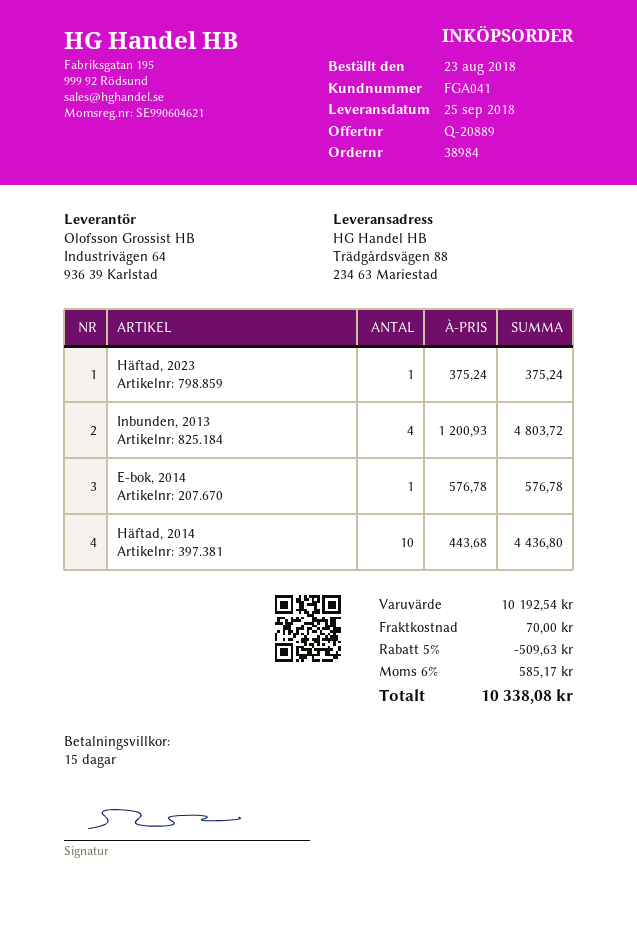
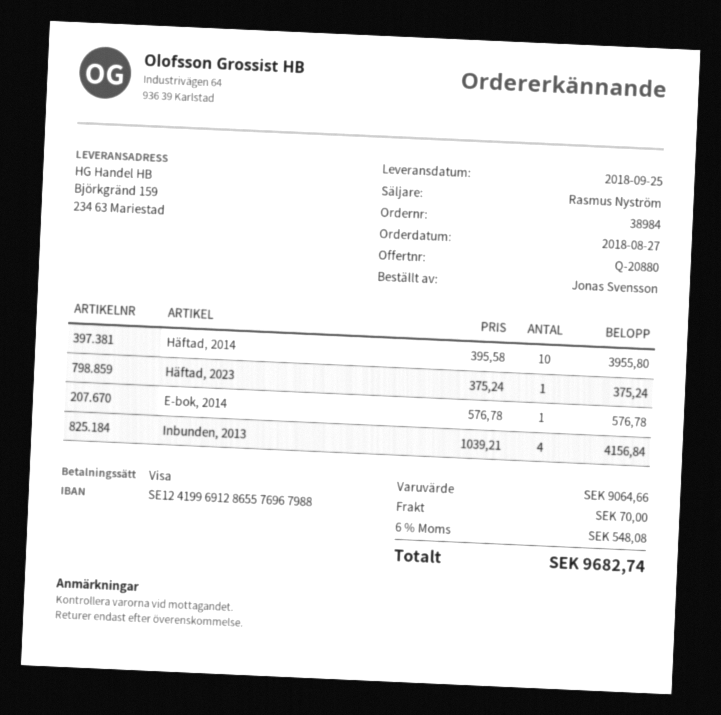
quote number: Q-20889 -> Q-20880
order date: 2018-08-23 -> 2018-08-27
ship to: Trädgårdsvägen 88, 234 63 Mariestad -> Björkgränd 159, 234 63 Mariestad
Inbunden, 2013: 4 x 1200.93 = 4803.72 -> 4 x 1039.21 = 4156.84
Häftad, 2014: 10 x 443.68 = 4436.80 -> 10 x 395.58 = 3955.80
subtotal: 10192.54 -> 9064.66
discount: 5% = 509.63 -> none
tax: 6% = 585.17 -> 6% = 548.08
total: 10338.08 -> 9682.74

